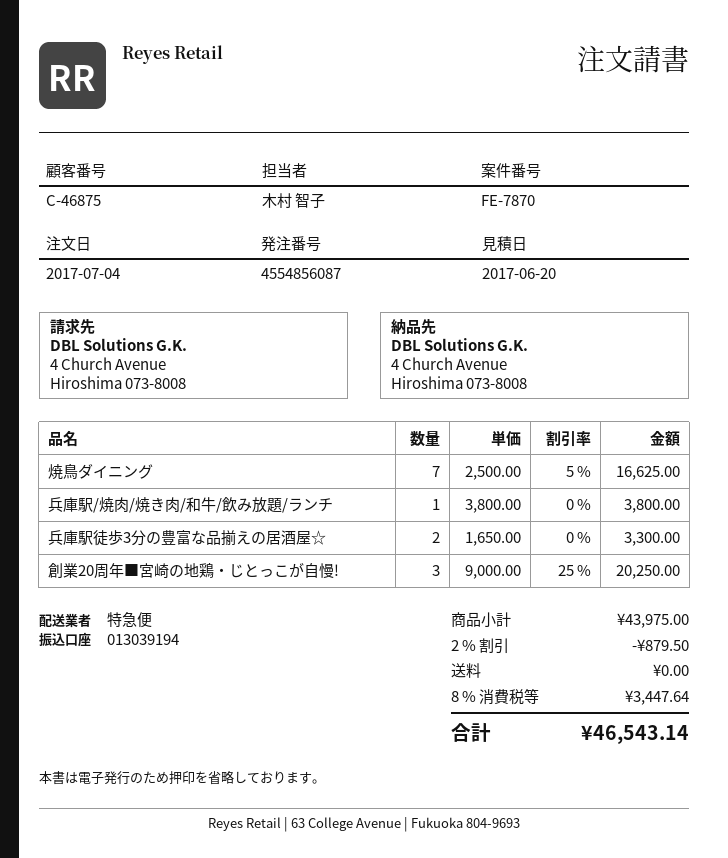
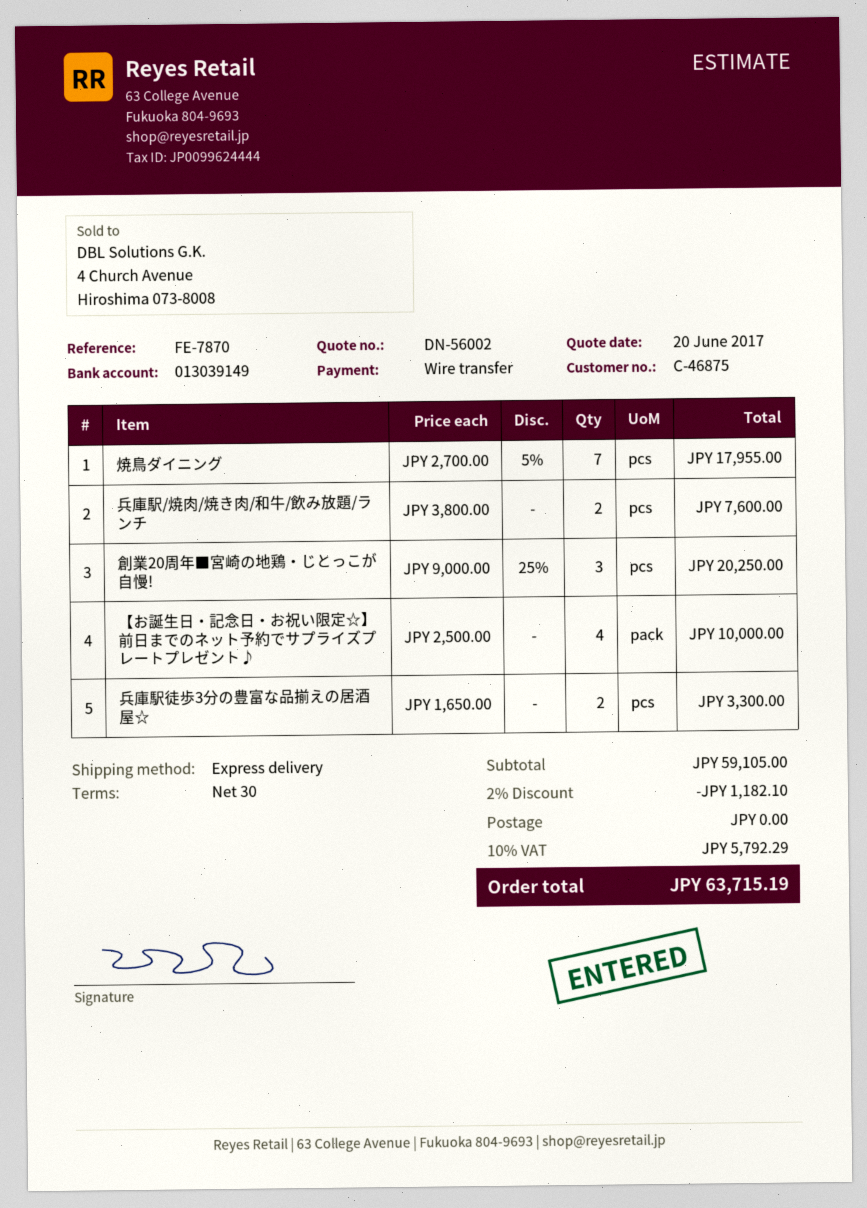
bank account: 013039194 -> 013039149
焼鳥ダイニング: 7 x 2500.00 - 5% = 16625.00 -> 7 x 2700.00 - 5% = 17955.00
兵庫駅/焼肉/焼き肉/和牛/飲み放題/ランチ: 1 x 3800.00 = 3800.00 -> 2 x 3800.00 = 7600.00
【お誕生日・記念日・お祝い限定☆】前日までのネット予約でサプライズプレートプレゼント♪: none -> 4 x 2500.00 = 10000.00
subtotal: 43975.00 -> 59105.00
discount: 2% = 879.50 -> 2% = 1182.10
tax: 8% = 3447.64 -> 10% = 5792.29
total: 46543.14 -> 63715.19

